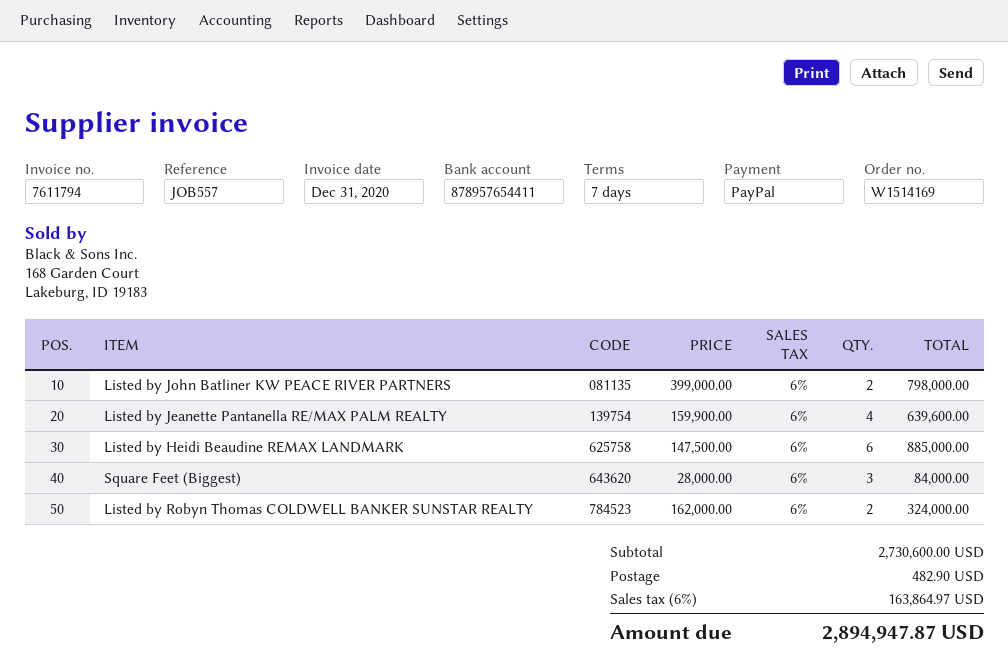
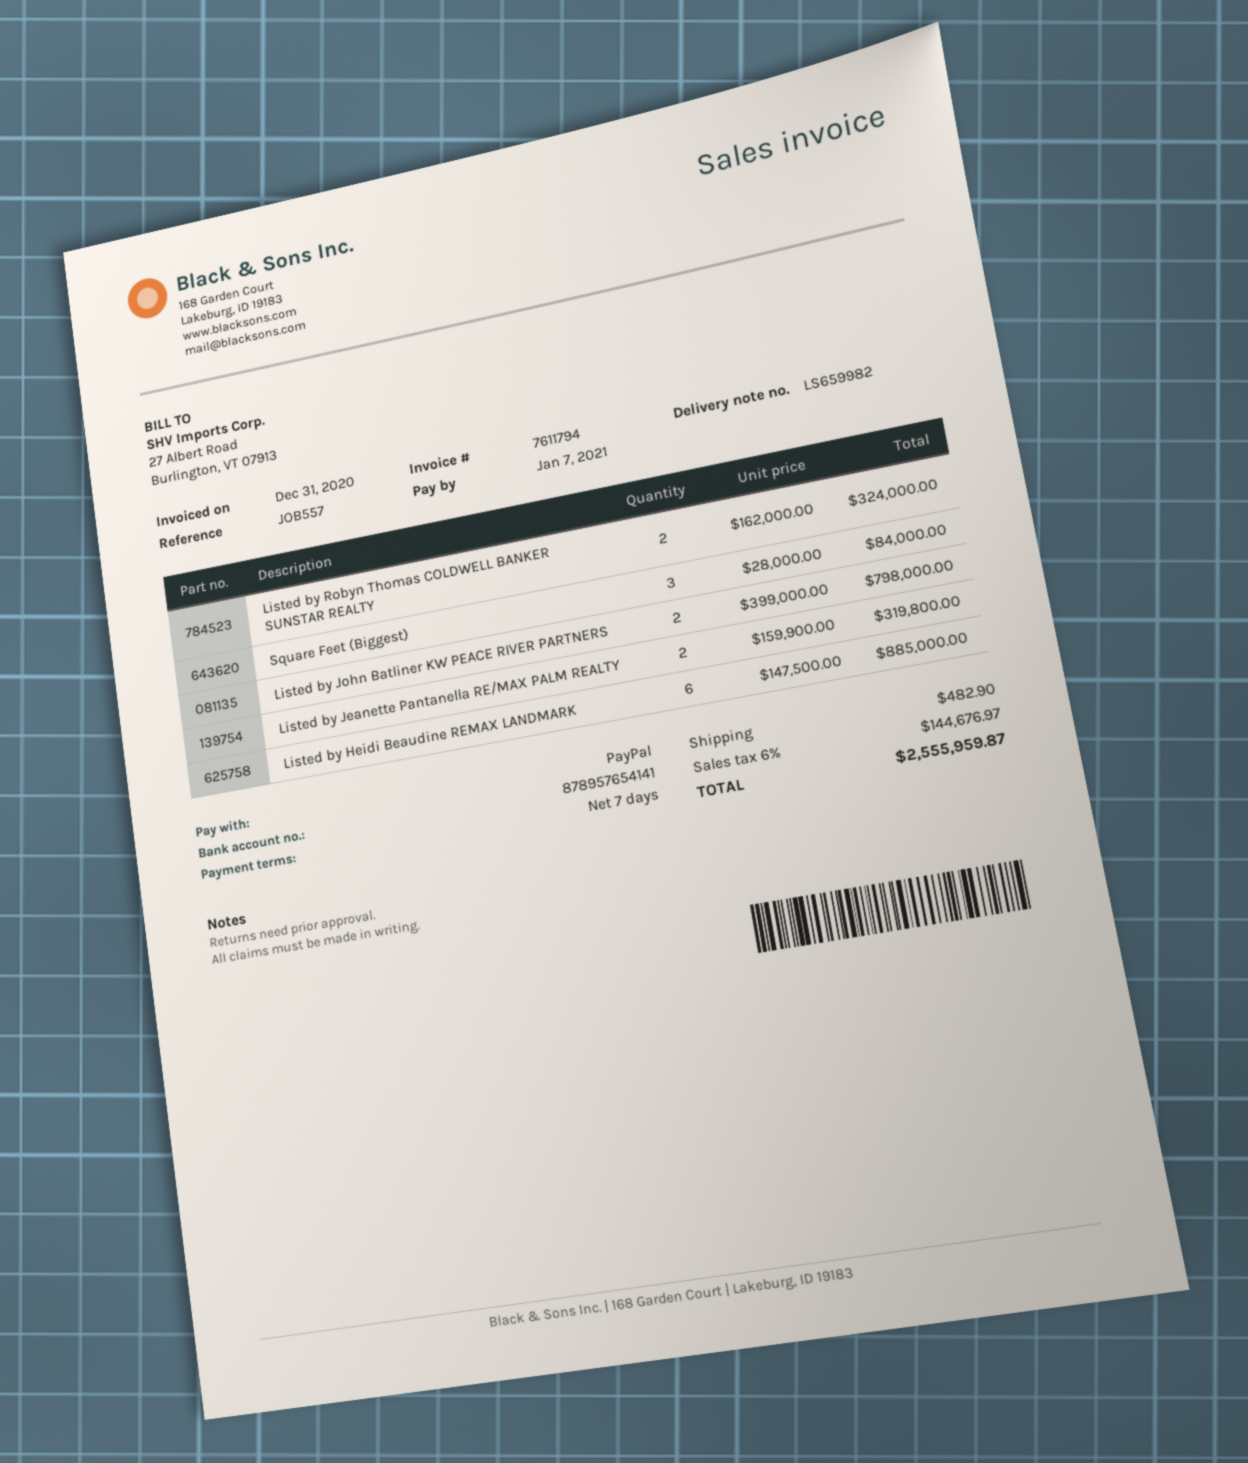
bank account: 878957654411 -> 878957654141
Listed by Jeanette Pantanella RE/MAX PALM REALTY: 4 x 159900.00 = 639600.00 -> 2 x 159900.00 = 319800.00
tax: 6% = 163864.97 -> 6% = 144676.97
total: 2894947.87 -> 2555959.87

